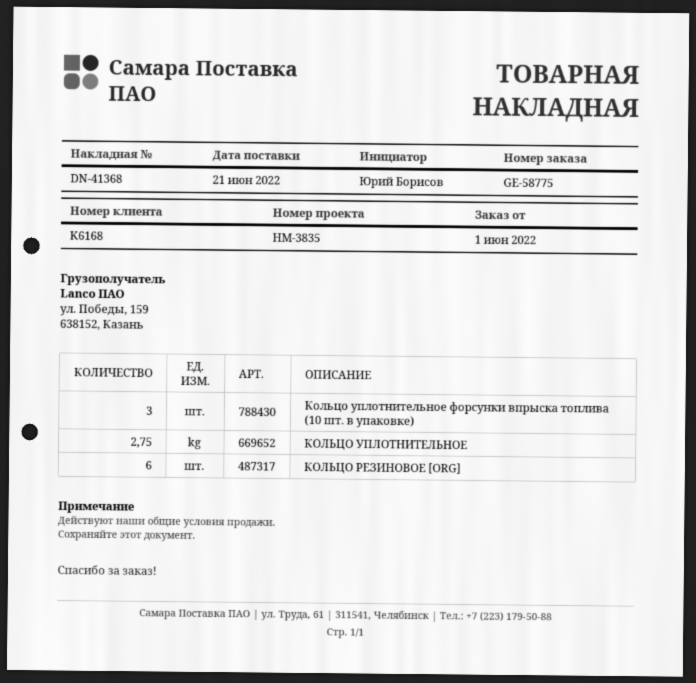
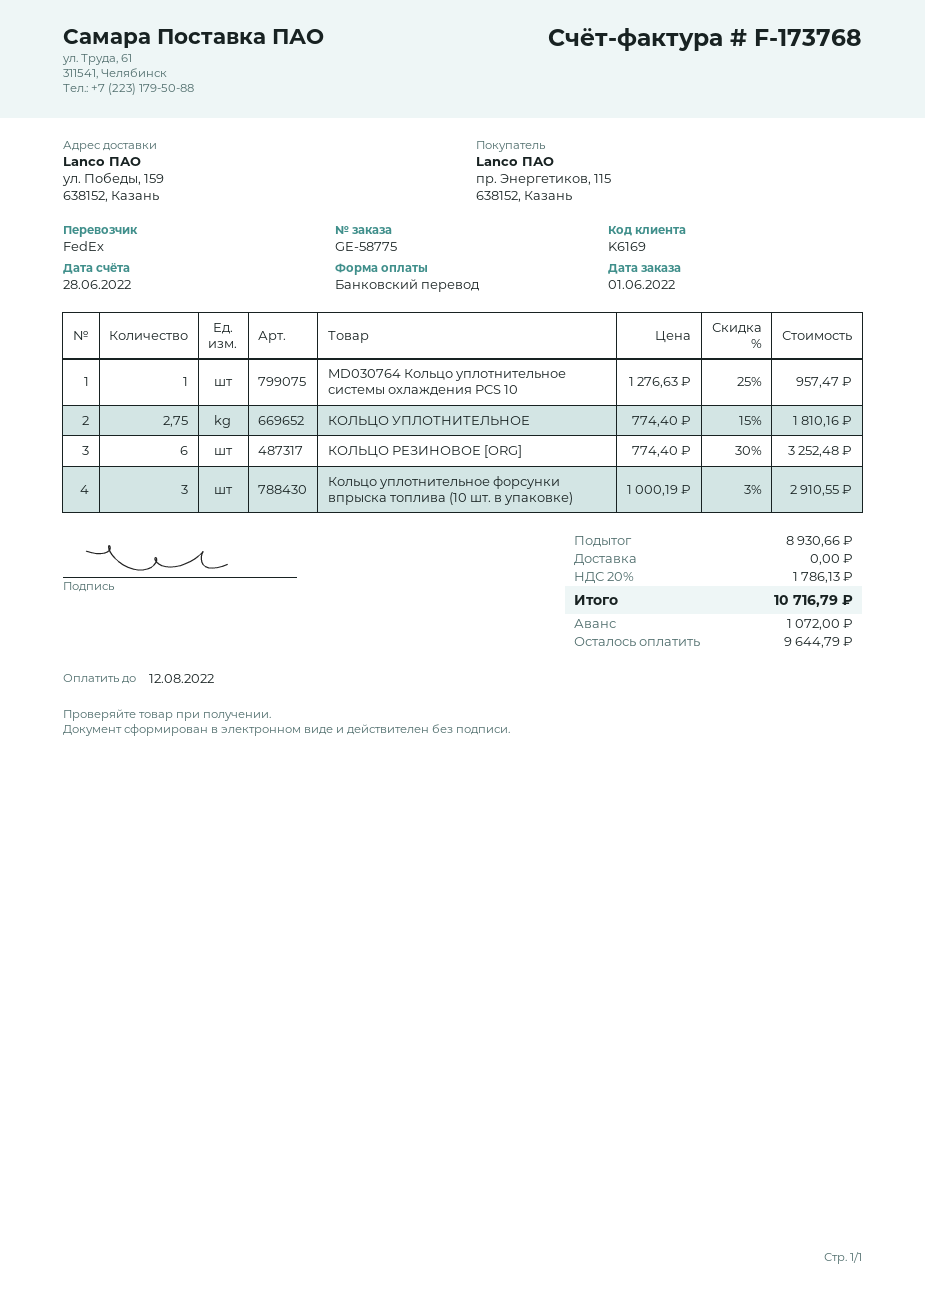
customer number: K6168 -> K6169
MD030764 Кольцо уплотнительное системы охлаждения PCS 10: none -> 1

